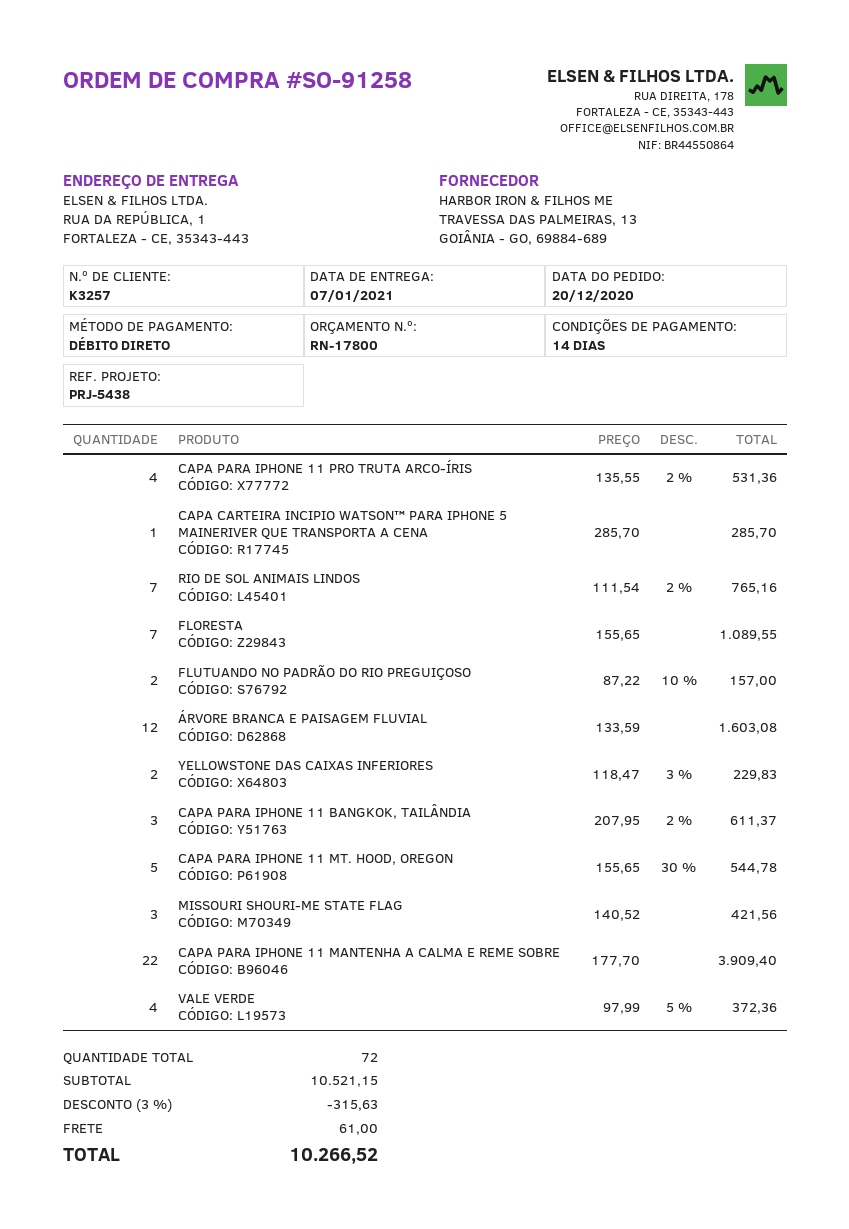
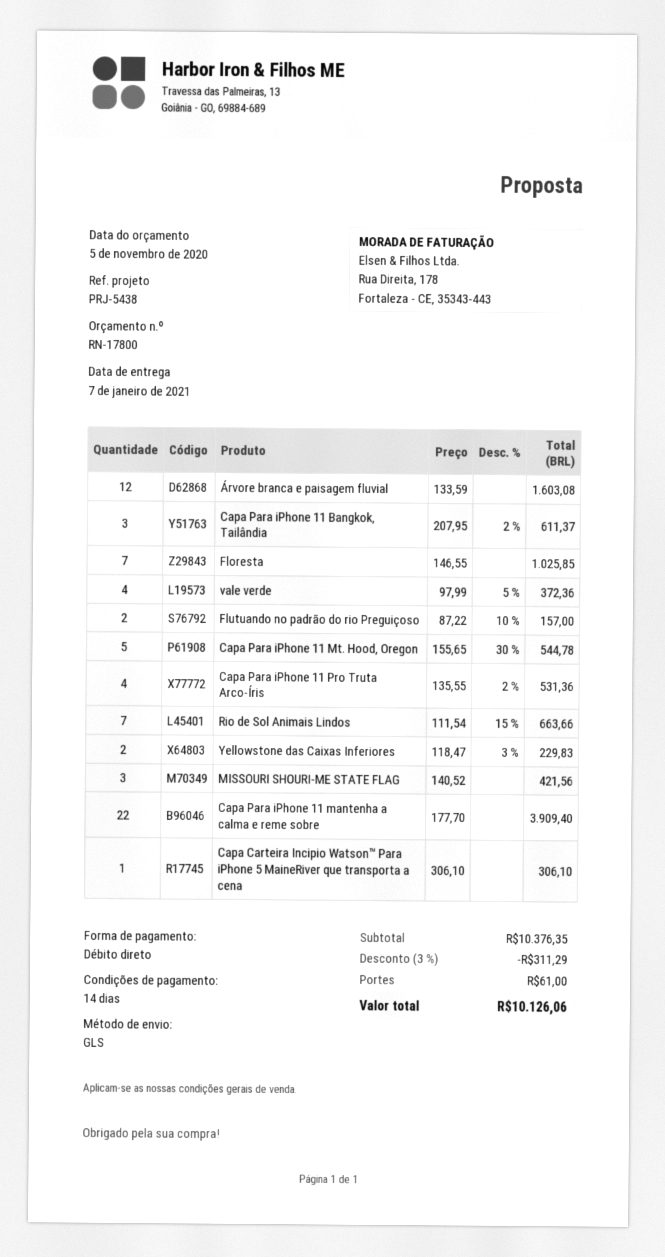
CAPA CARTEIRA INCIPIO WATSON™ PARA IPHONE 5 MAINERIVER QUE TRANSPORTA A CENA: 1 x 285.70 = 285.70 -> 1 x 306.10 = 306.10
RIO DE SOL ANIMAIS LINDOS: 7 x 111.54 - 2% = 765.16 -> 7 x 111.54 - 15% = 663.66
FLORESTA: 7 x 155.65 = 1089.55 -> 7 x 146.55 = 1025.85
subtotal: 10521.15 -> 10376.35
discount: 3% = 315.63 -> 3% = 311.29
total: 10266.52 -> 10126.06

